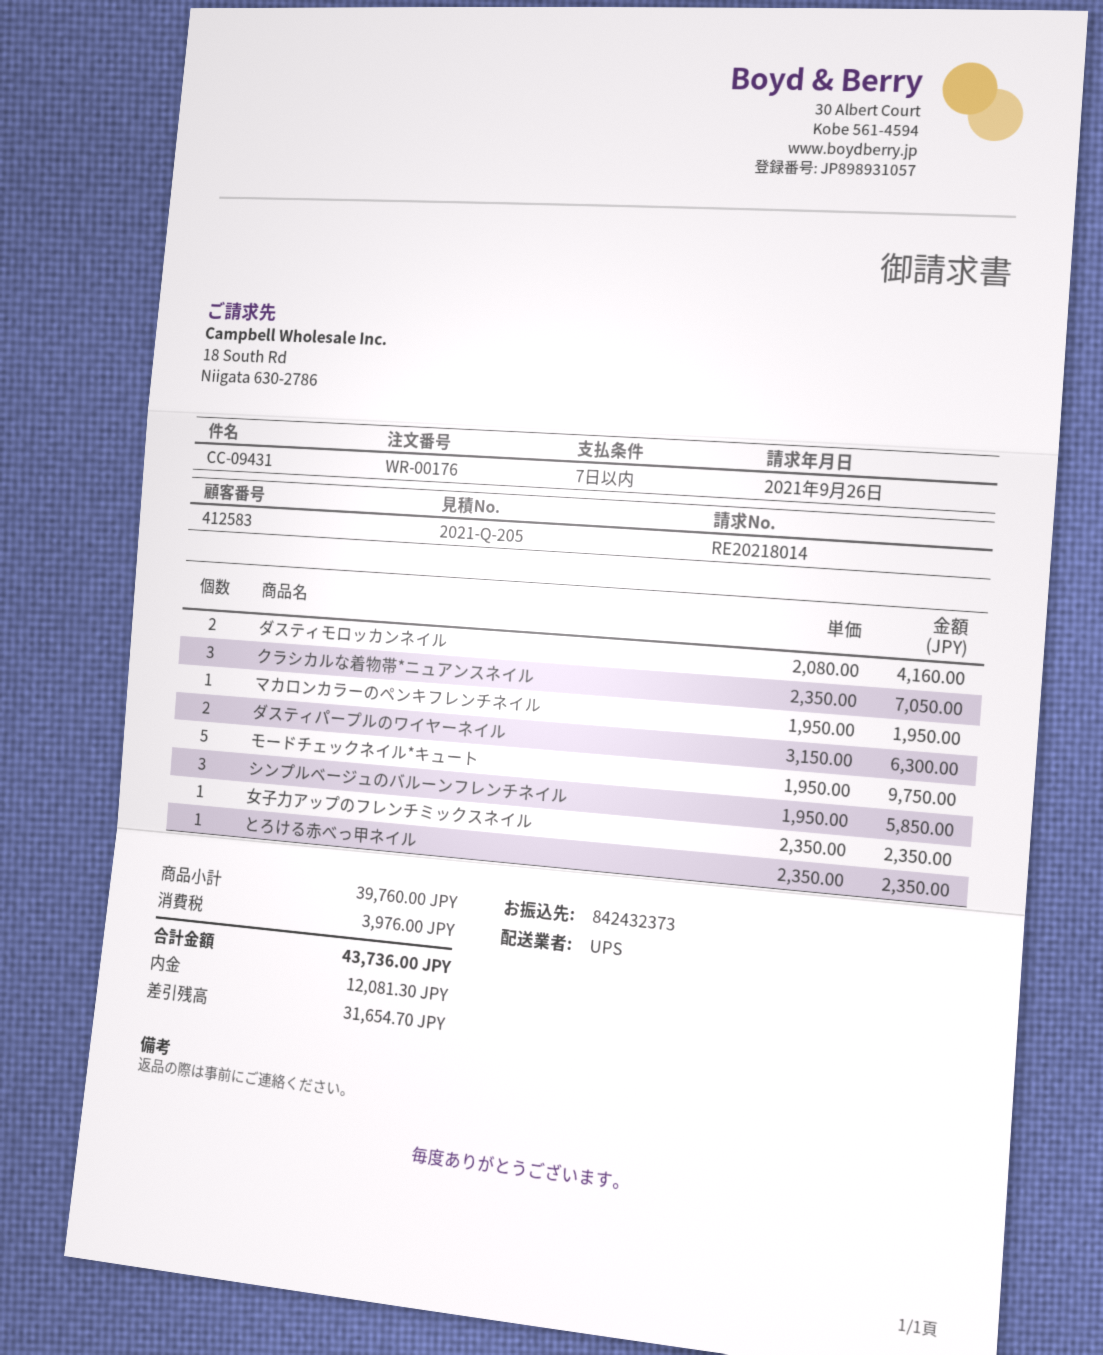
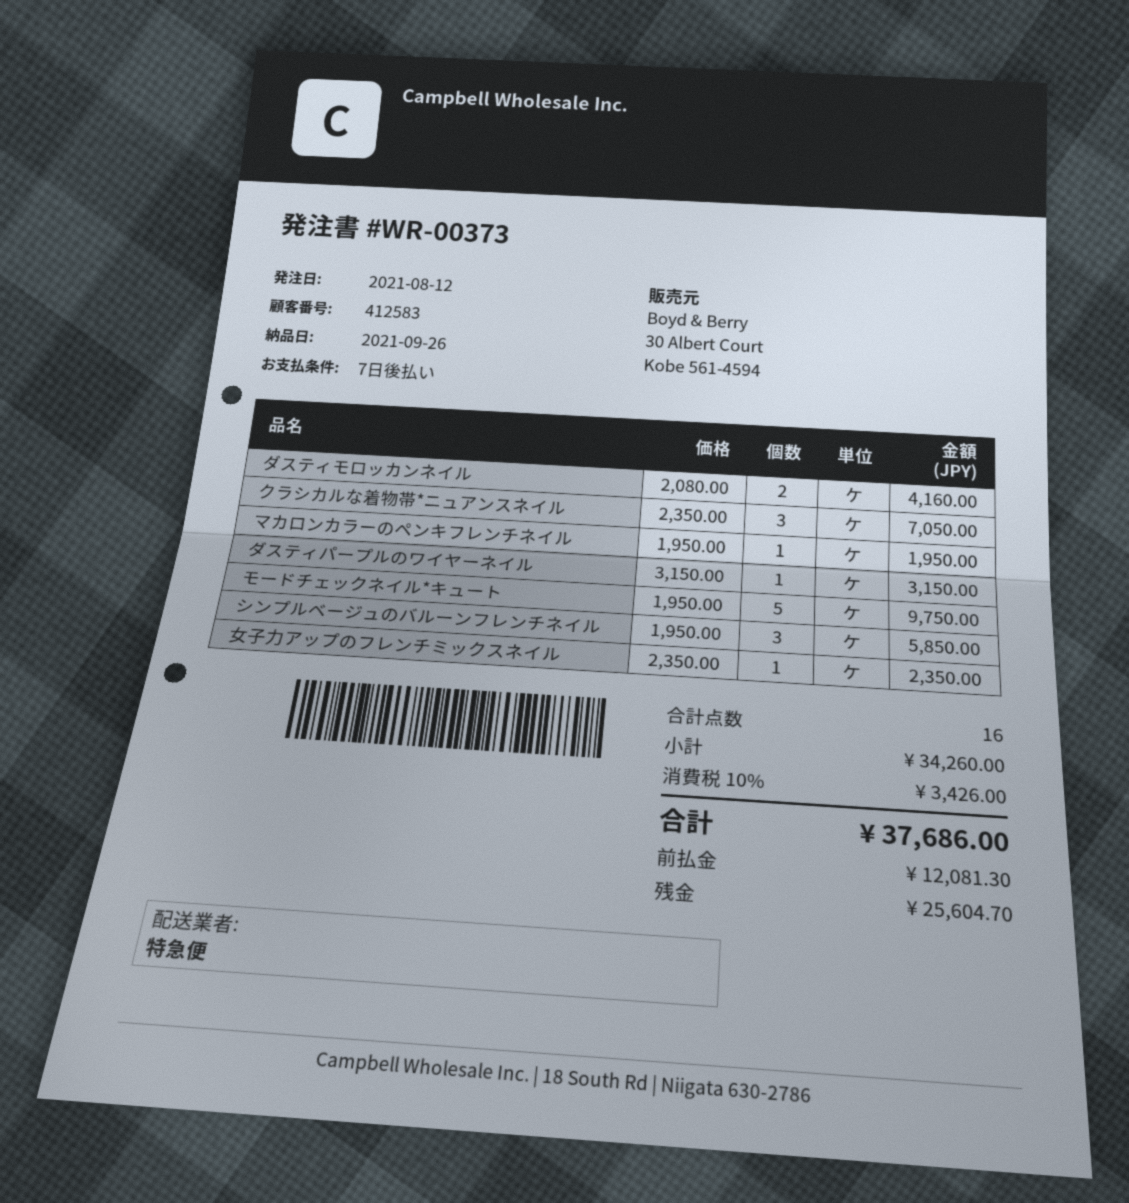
order number: WR-00176 -> WR-00373
shipping method: UPS -> express
ダスティパープルのワイヤーネイル: 2 x 3150.00 = 6300.00 -> 1 x 3150.00 = 3150.00
とろける赤べっ甲ネイル: 1 x 2350.00 = 2350.00 -> none
subtotal: 39760.00 -> 34260.00
tax: 3976.00 -> 3426.00
total: 43736.00 -> 37686.00
balance: 31654.70 -> 25604.70

